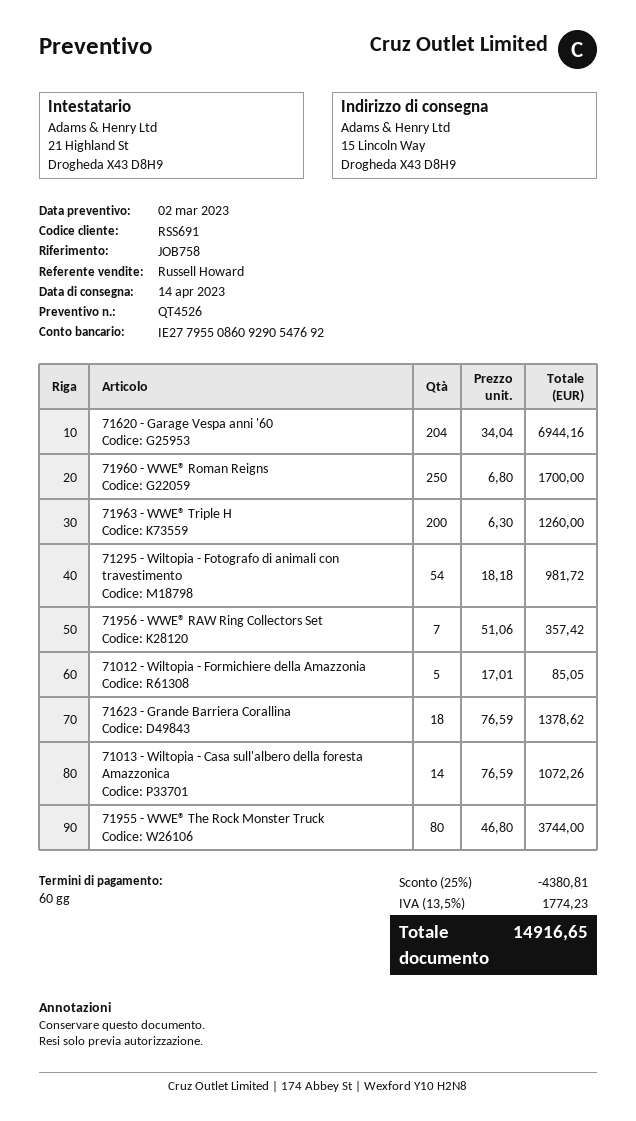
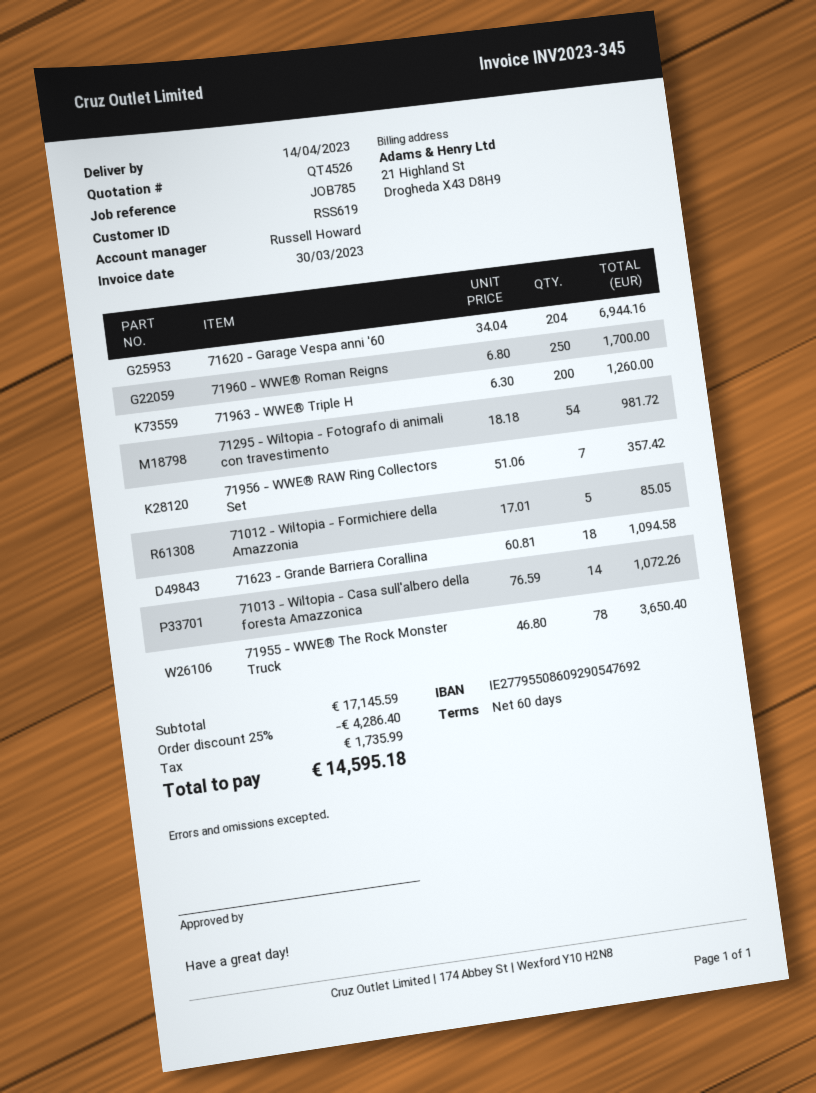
customer number: RSS691 -> RSS619
reference: JOB758 -> JOB785
71623 - Grande Barriera Corallina: 18 x 76.59 = 1378.62 -> 18 x 60.81 = 1094.58
71955 - WWE® The Rock Monster Truck: 80 x 46.80 = 3744.00 -> 78 x 46.80 = 3650.40
discount: 25% = 4380.81 -> 25% = 4286.40
tax: 1774.23 -> 1735.99
total: 14916.65 -> 14595.18

